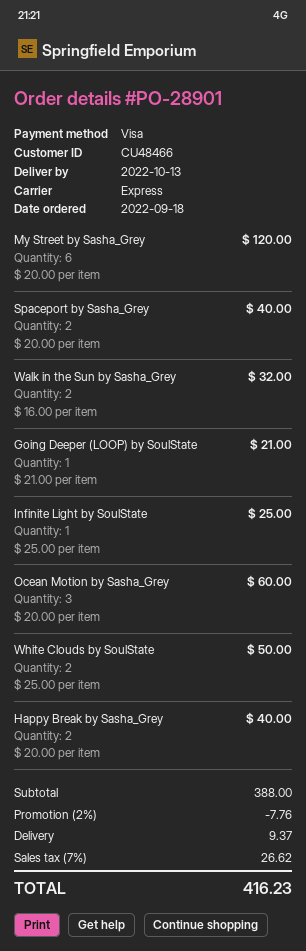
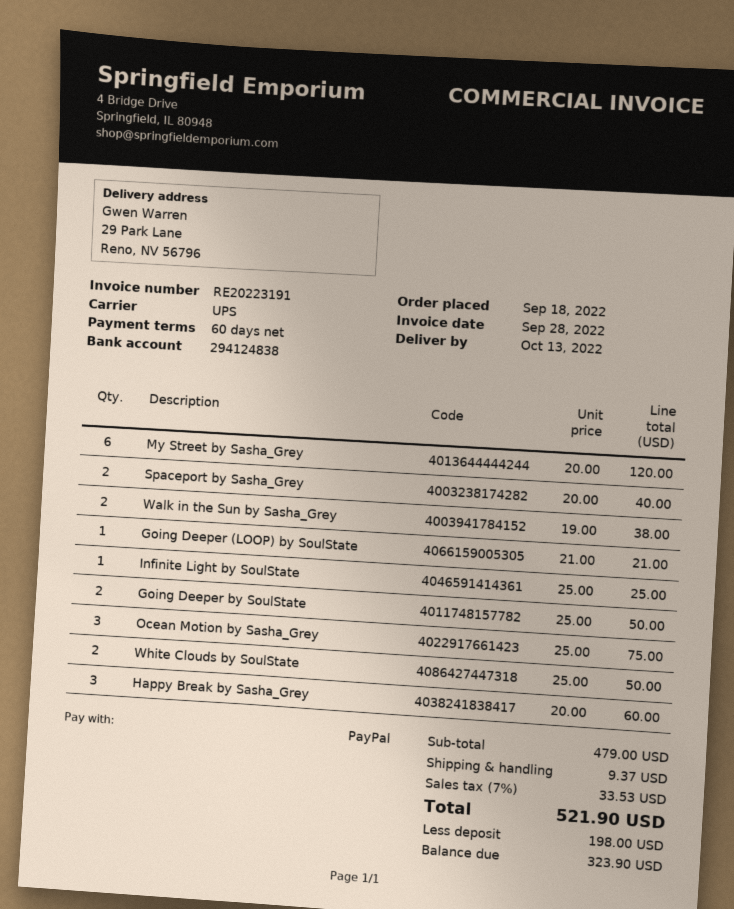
payment method: Visa -> PayPal
shipping method: express -> UPS
Walk in the Sun by Sasha_Grey: 2 x 16.00 = 32.00 -> 2 x 19.00 = 38.00
Ocean Motion by Sasha_Grey: 3 x 20.00 = 60.00 -> 3 x 25.00 = 75.00
Happy Break by Sasha_Grey: 2 x 20.00 = 40.00 -> 3 x 20.00 = 60.00
Going Deeper by SoulState: none -> 2 x 25.00 = 50.00
subtotal: 388.00 -> 479.00
discount: 2% = 7.76 -> none
tax: 7% = 26.62 -> 7% = 33.53
total: 416.23 -> 521.90

